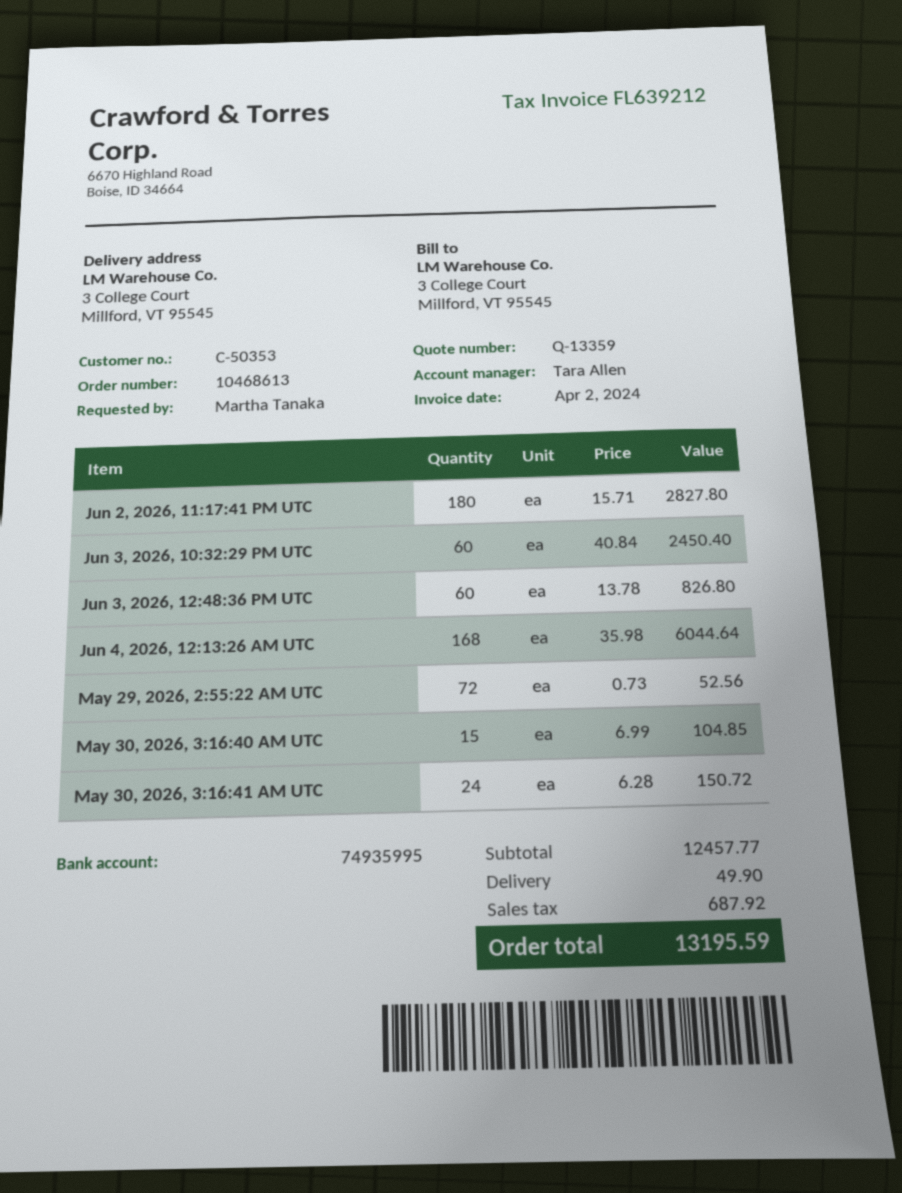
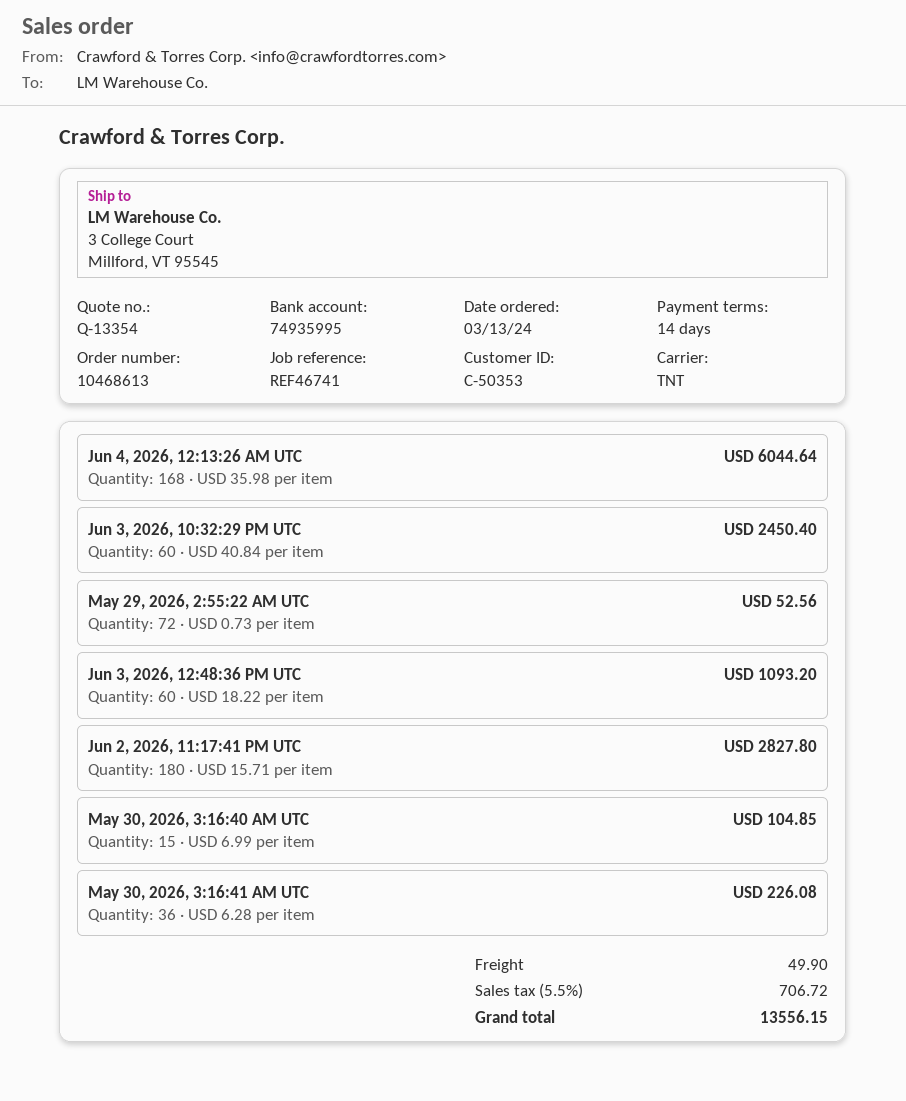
quote number: Q-13359 -> Q-13354
Jun 3, 2026, 12:48:36 PM UTC: 60 x 13.78 = 826.80 -> 60 x 18.22 = 1093.20
May 30, 2026, 3:16:41 AM UTC: 24 x 6.28 = 150.72 -> 36 x 6.28 = 226.08
tax: 687.92 -> 706.72
total: 13195.59 -> 13556.15

